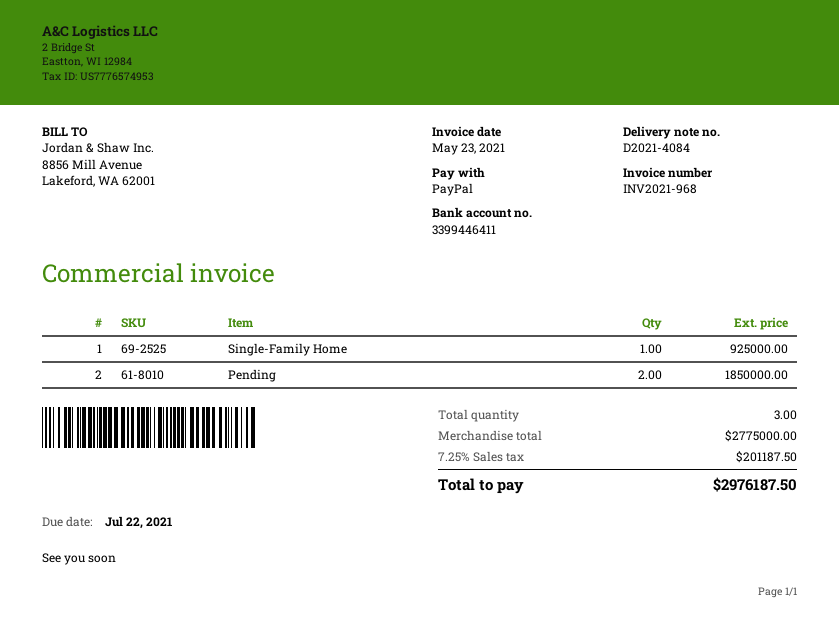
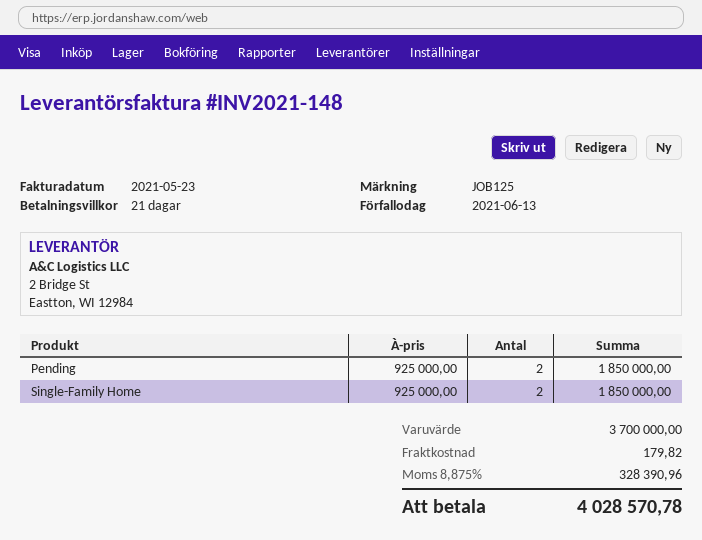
invoice number: INV2021-968 -> INV2021-148
due date: 2021-07-22 -> 2021-06-13
Single-Family Home: 1 for 925000.00 -> 2 for 1850000.00
subtotal: 2775000.00 -> 3700000.00
shipping: none -> 179.82
tax: 7.25% = 201187.50 -> 8.875% = 328390.96
total: 2976187.50 -> 4028570.78

